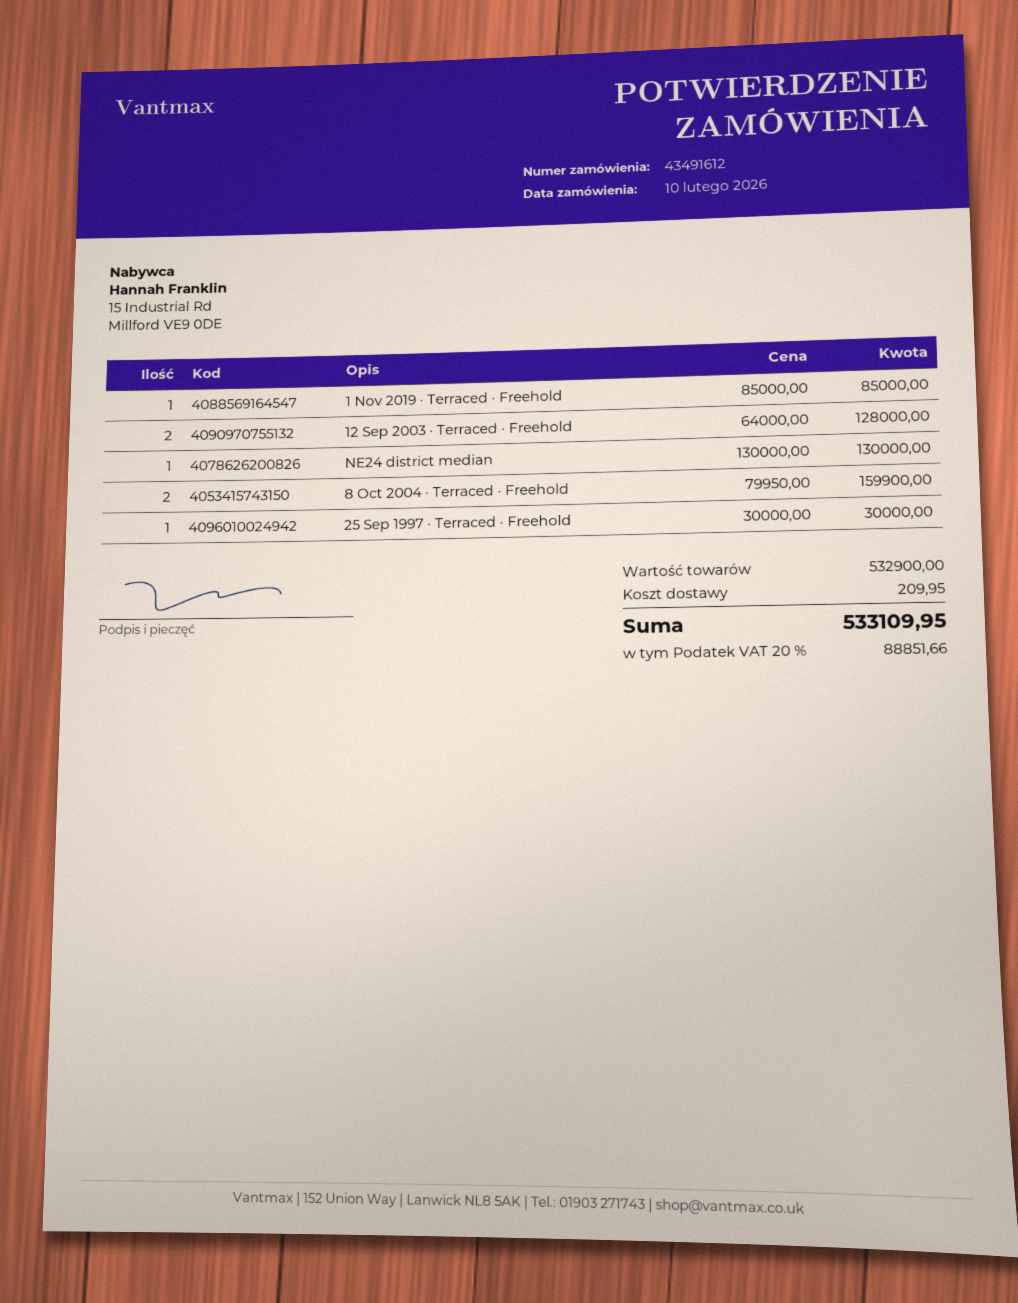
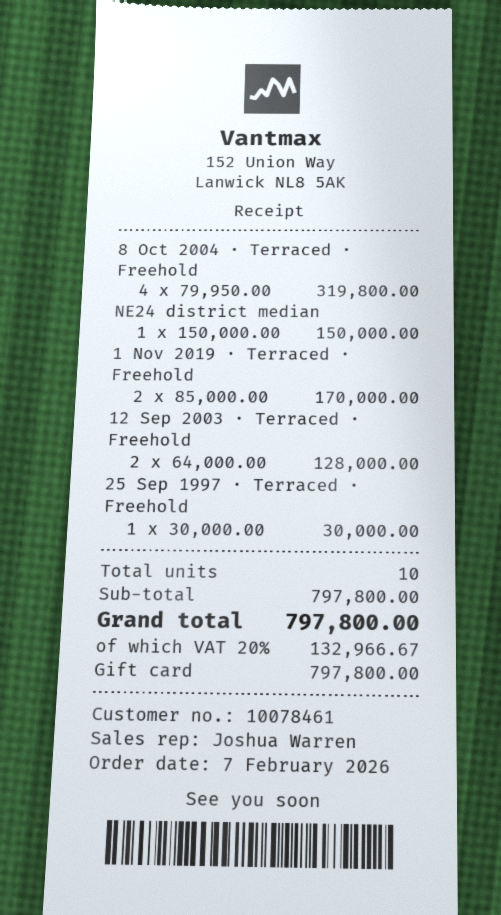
order date: 2026-02-10 -> 2026-02-07
1 Nov 2019 · Terraced · Freehold: 1 x 85000.00 = 85000.00 -> 2 x 85000.00 = 170000.00
NE24 district median: 1 x 130000.00 = 130000.00 -> 1 x 150000.00 = 150000.00
8 Oct 2004 · Terraced · Freehold: 2 x 79950.00 = 159900.00 -> 4 x 79950.00 = 319800.00
subtotal: 532900.00 -> 797800.00
shipping: 209.95 -> none
tax: 20% = 88851.66 -> 20% = 132966.67
total: 533109.95 -> 797800.00

